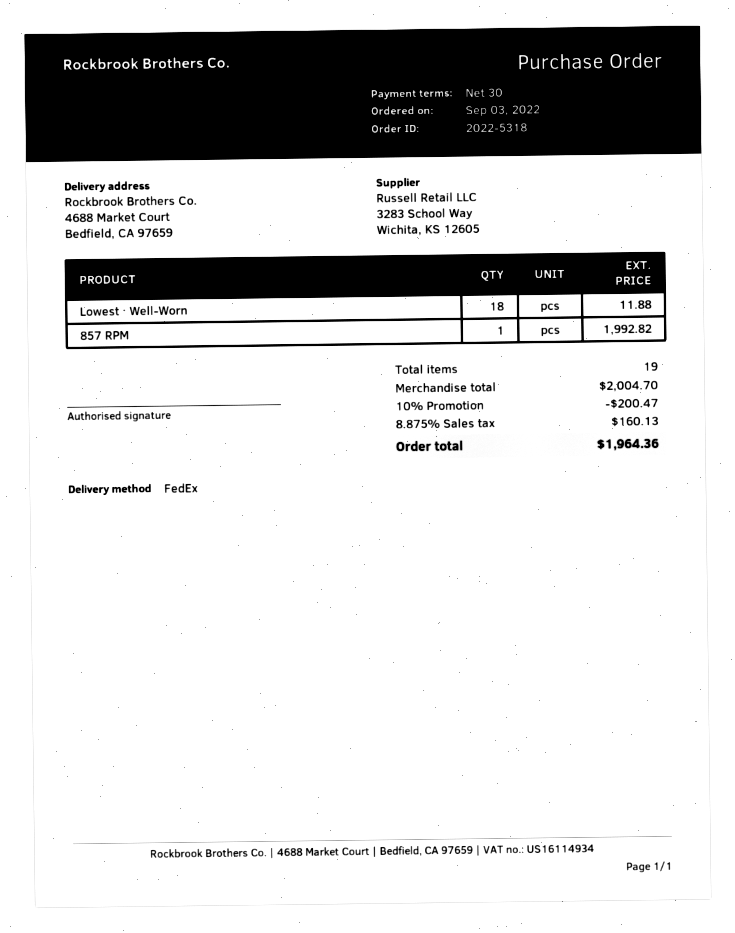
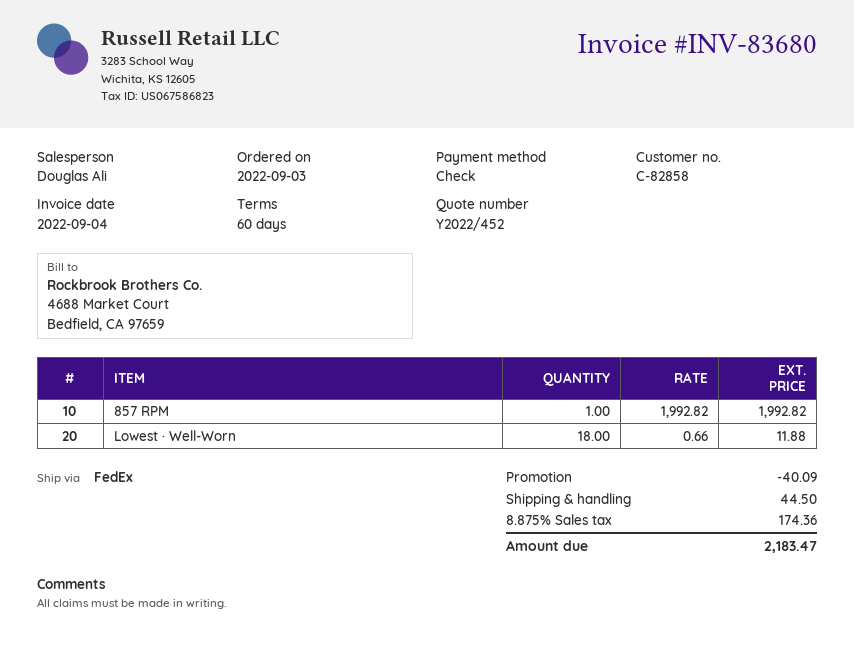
payment terms: 30 days -> 60 days
discount: 200.47 -> 40.09
shipping: none -> 44.50
tax: 8.875% = 160.13 -> 8.875% = 174.36
total: 1964.36 -> 2183.47

